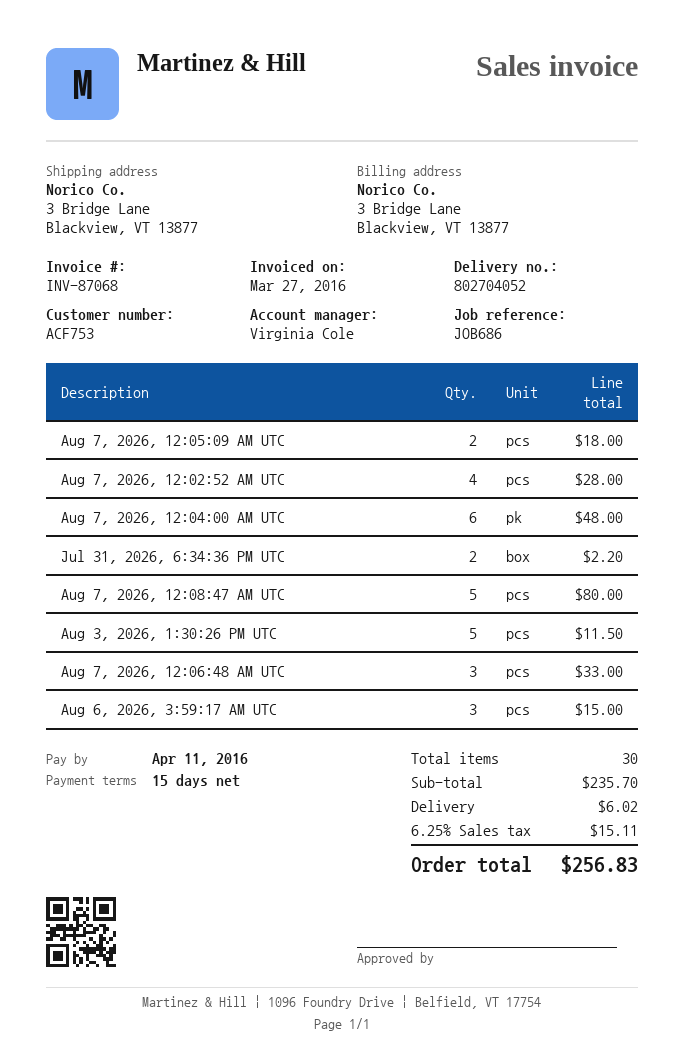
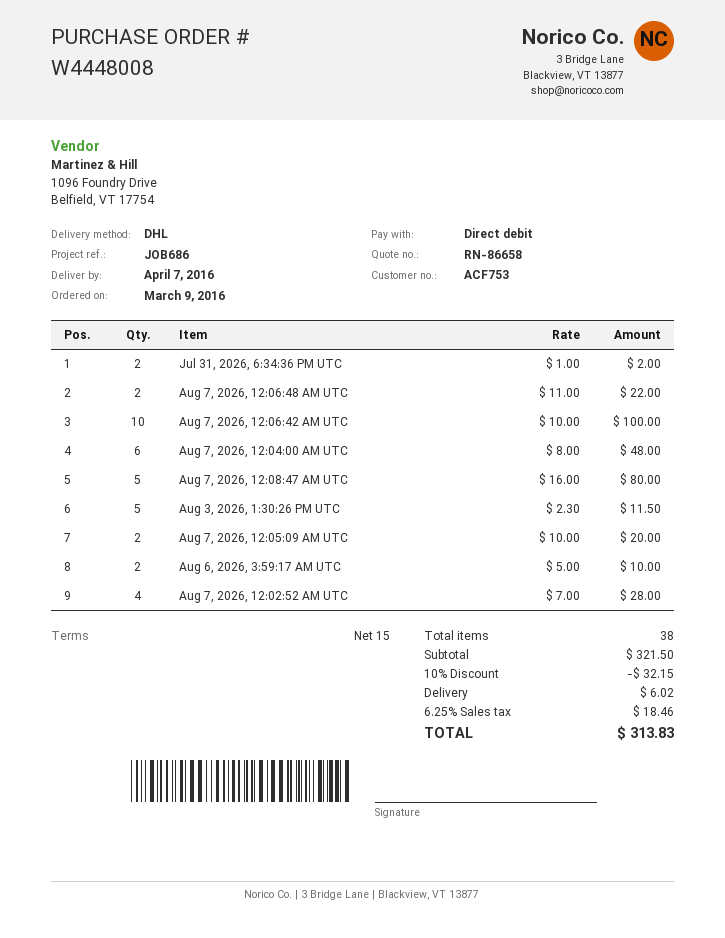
Aug 7, 2026, 12:05:09 AM UTC: 2 for 18.00 -> 2 for 20.00
Jul 31, 2026, 6:34:36 PM UTC: 2 for 2.20 -> 2 for 2.00
Aug 7, 2026, 12:06:48 AM UTC: 3 for 33.00 -> 2 for 22.00
Aug 6, 2026, 3:59:17 AM UTC: 3 for 15.00 -> 2 for 10.00
Aug 7, 2026, 12:06:42 AM UTC: none -> 10 for 100.00
total quantity: 30 -> 38
subtotal: 235.70 -> 321.50
discount: none -> 10% = 32.15
tax: 6.25% = 15.11 -> 6.25% = 18.46
total: 256.83 -> 313.83

